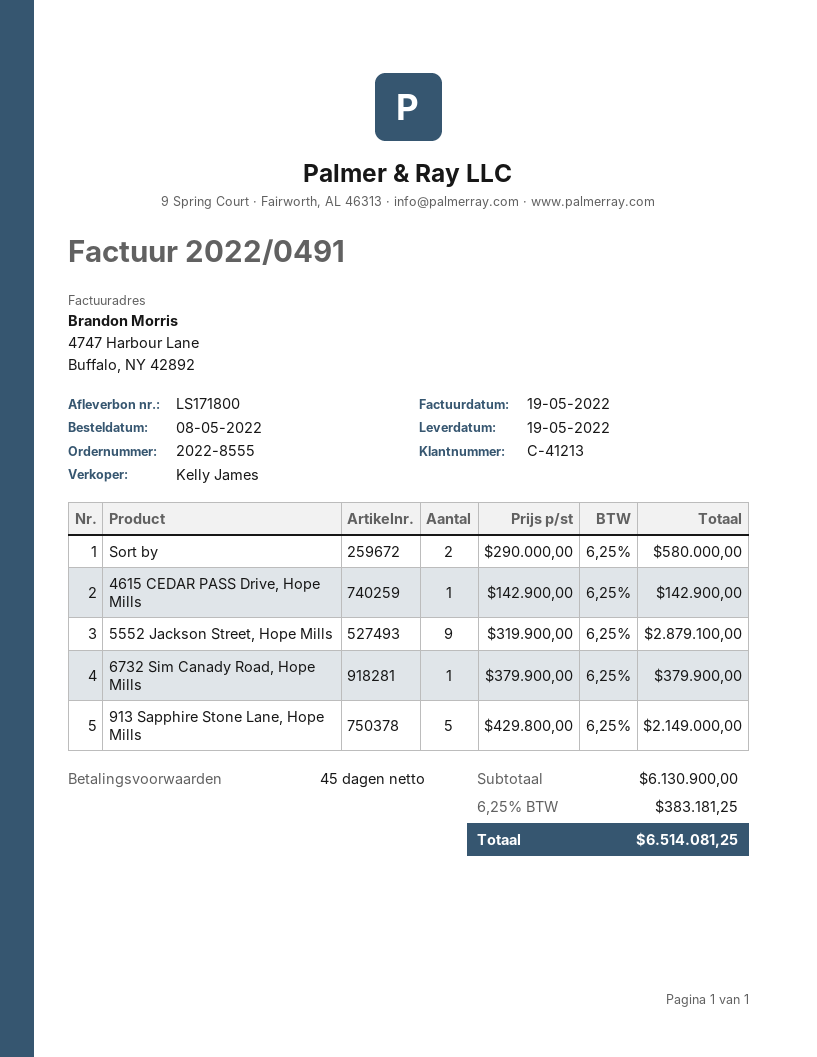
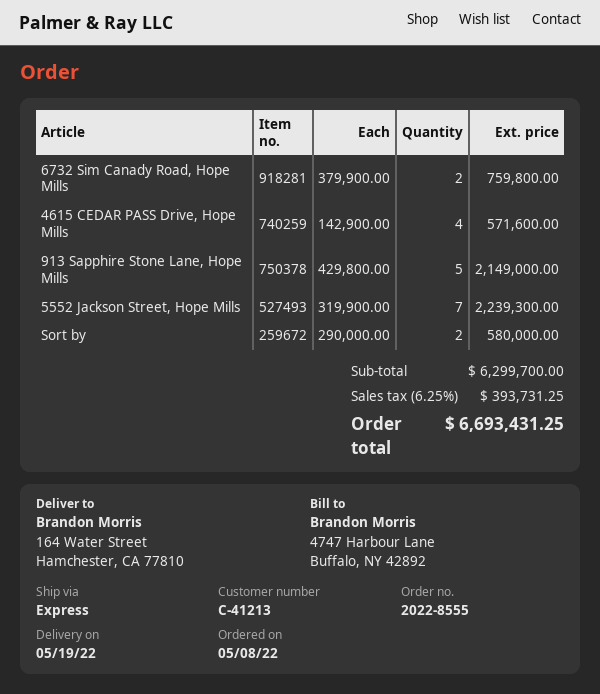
4615 CEDAR PASS Drive, Hope Mills: 1 x 142900.00 = 142900.00 -> 4 x 142900.00 = 571600.00
5552 Jackson Street, Hope Mills: 9 x 319900.00 = 2879100.00 -> 7 x 319900.00 = 2239300.00
6732 Sim Canady Road, Hope Mills: 1 x 379900.00 = 379900.00 -> 2 x 379900.00 = 759800.00
subtotal: 6130900.00 -> 6299700.00
tax: 6.25% = 383181.25 -> 6.25% = 393731.25
total: 6514081.25 -> 6693431.25

